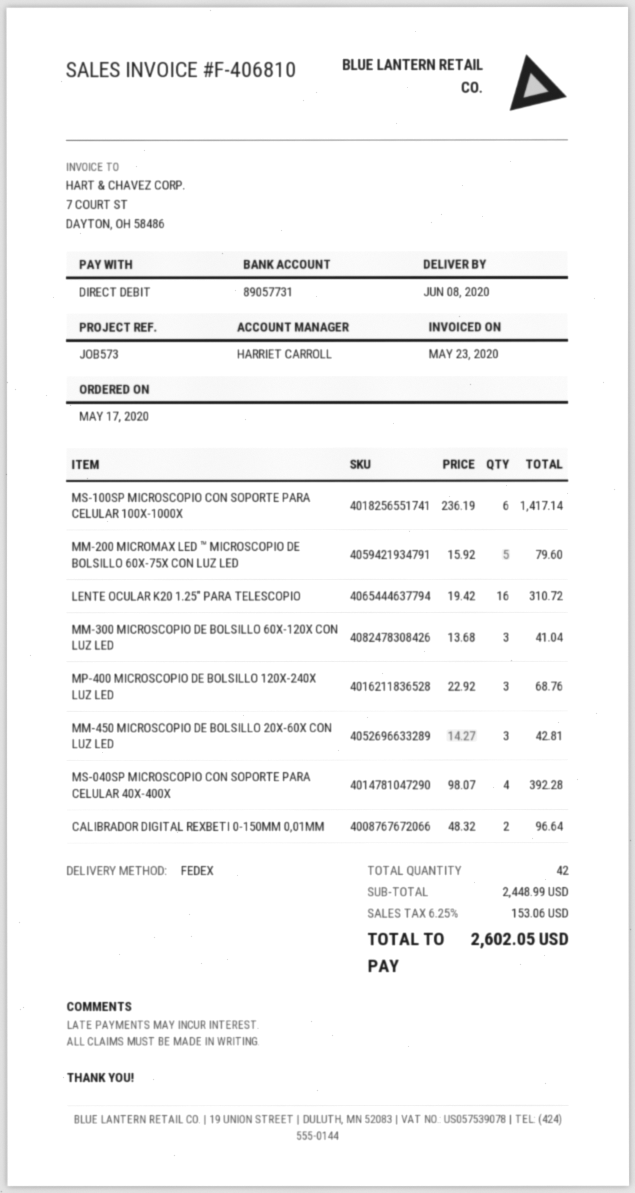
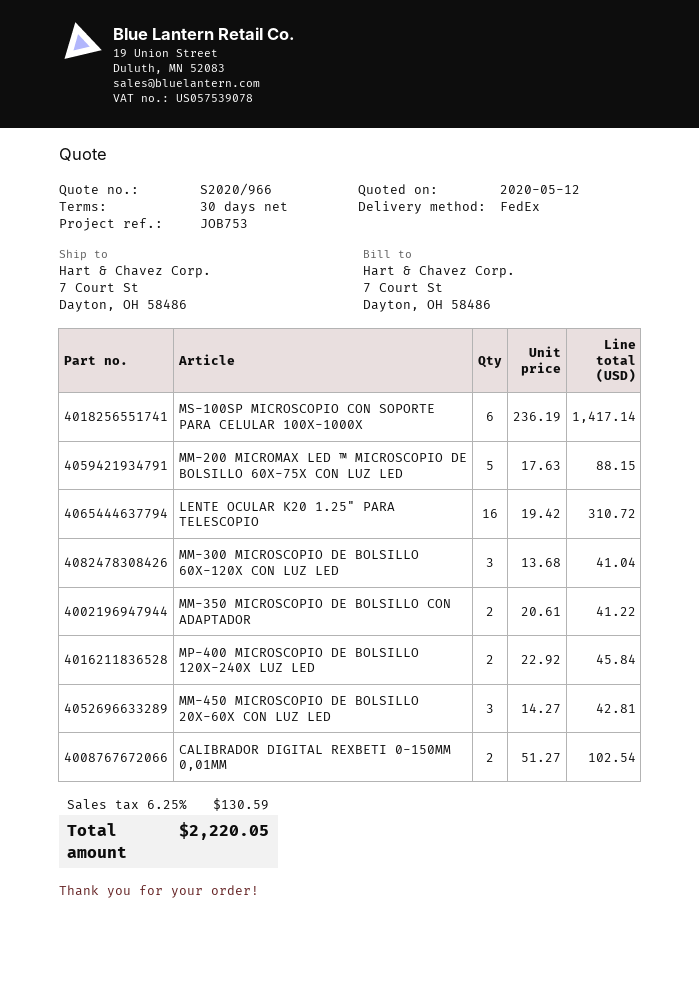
reference: JOB573 -> JOB753
MM-200 MICROMAX LED ™ MICROSCOPIO DE BOLSILLO 60X-75X CON LUZ LED: 5 x 15.92 = 79.60 -> 5 x 17.63 = 88.15
MP-400 MICROSCOPIO DE BOLSILLO 120X-240X LUZ LED: 3 x 22.92 = 68.76 -> 2 x 22.92 = 45.84
MS-040SP MICROSCOPIO CON SOPORTE PARA CELULAR 40X-400X: 4 x 98.07 = 392.28 -> none
CALIBRADOR DIGITAL REXBETI 0-150MM 0,01MM: 2 x 48.32 = 96.64 -> 2 x 51.27 = 102.54
MM-350 MICROSCOPIO DE BOLSILLO CON ADAPTADOR: none -> 2 x 20.61 = 41.22
tax: 6.25% = 153.06 -> 6.25% = 130.59
total: 2602.05 -> 2220.05

